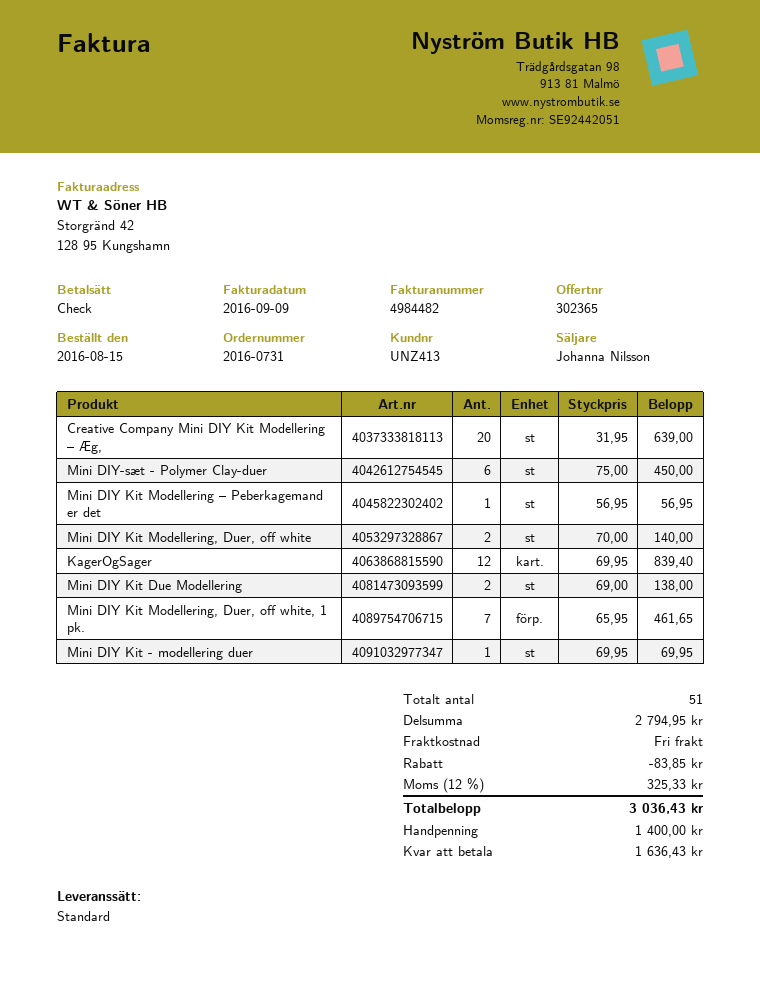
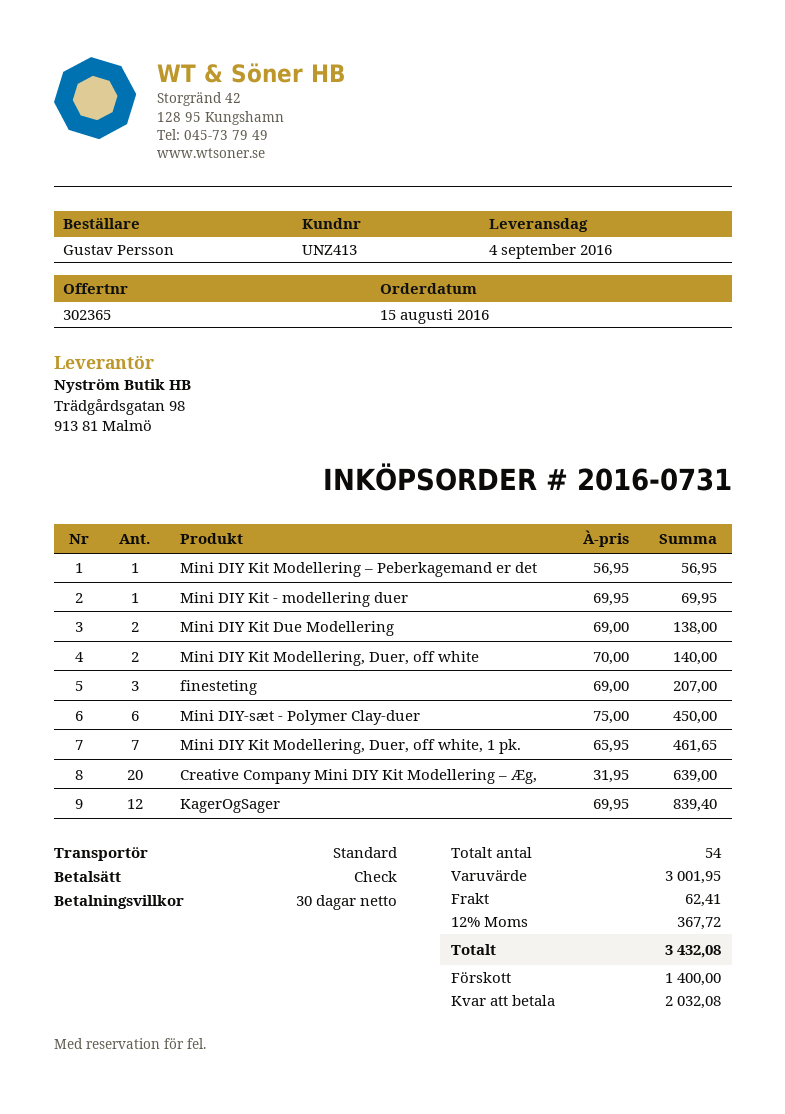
finesteting: none -> 3 x 69.00 = 207.00
total quantity: 51 -> 54
subtotal: 2794.95 -> 3001.95
discount: 83.85 -> none
shipping: 0.00 -> 62.41
tax: 12% = 325.33 -> 12% = 367.72
total: 3036.43 -> 3432.08
balance: 1636.43 -> 2032.08

